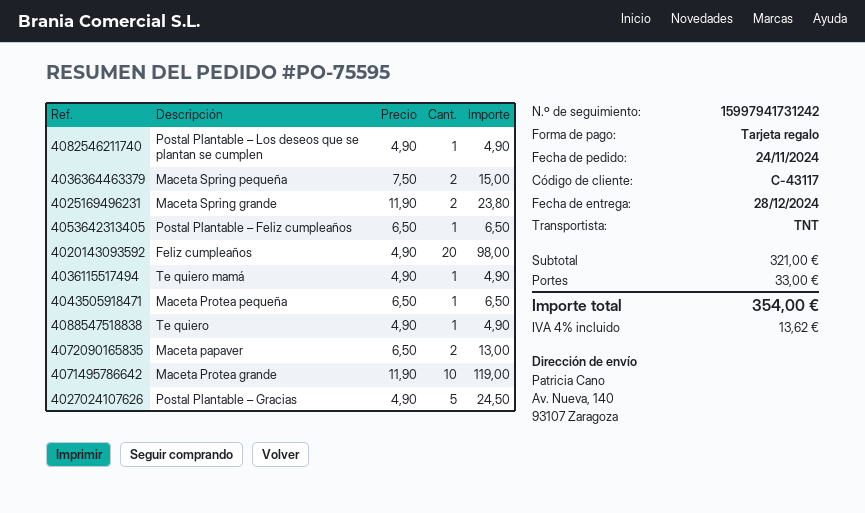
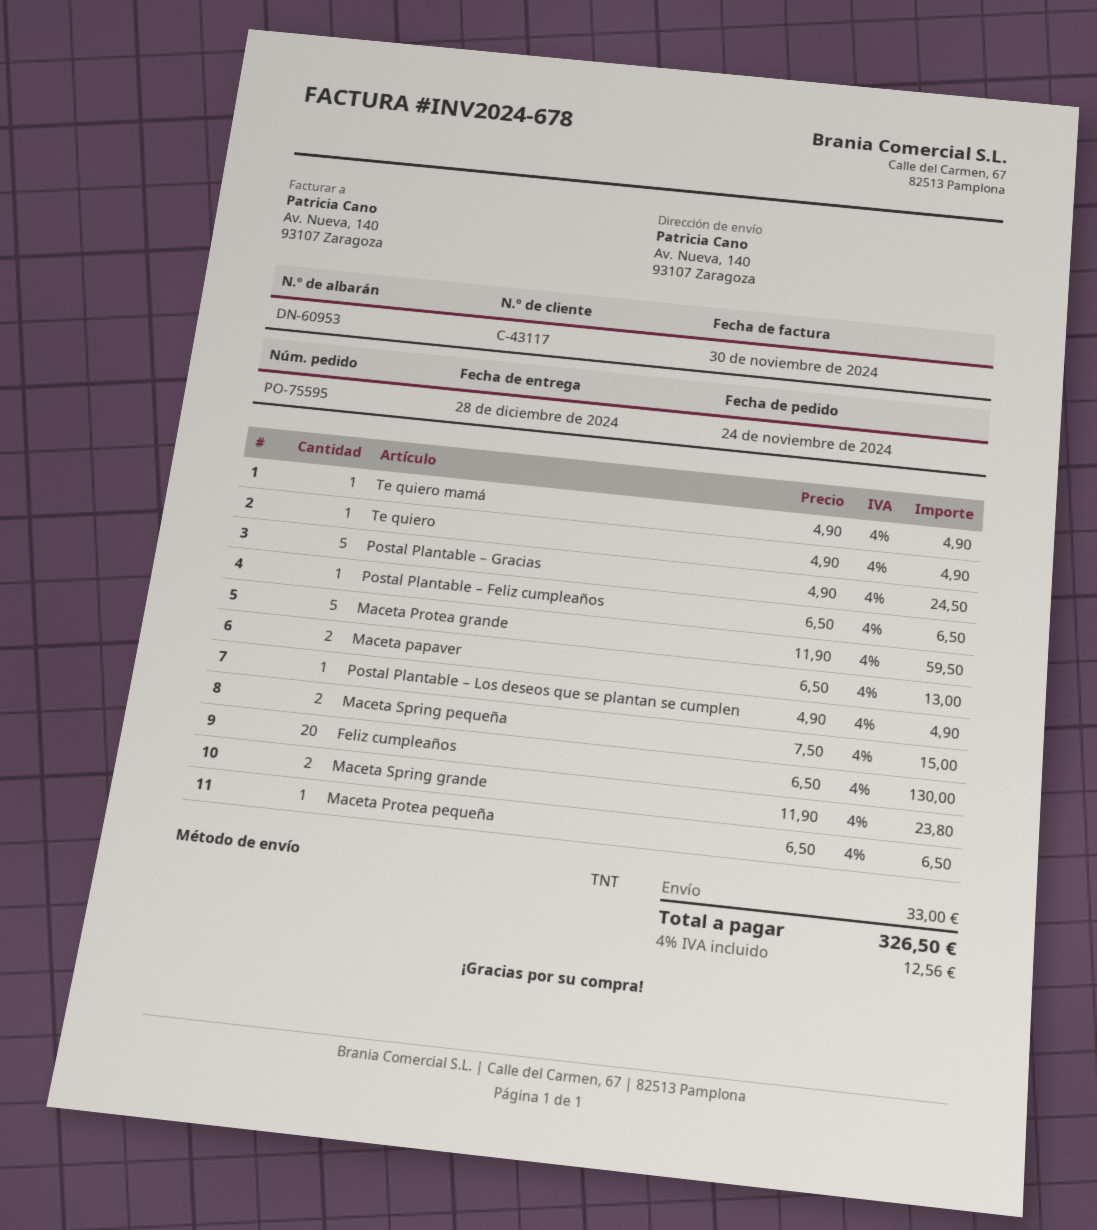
Feliz cumpleaños: 20 x 4.90 = 98.00 -> 20 x 6.50 = 130.00
Maceta Protea grande: 10 x 11.90 = 119.00 -> 5 x 11.90 = 59.50
tax: 4% = 13.62 -> 4% = 12.56
total: 354.00 -> 326.50

